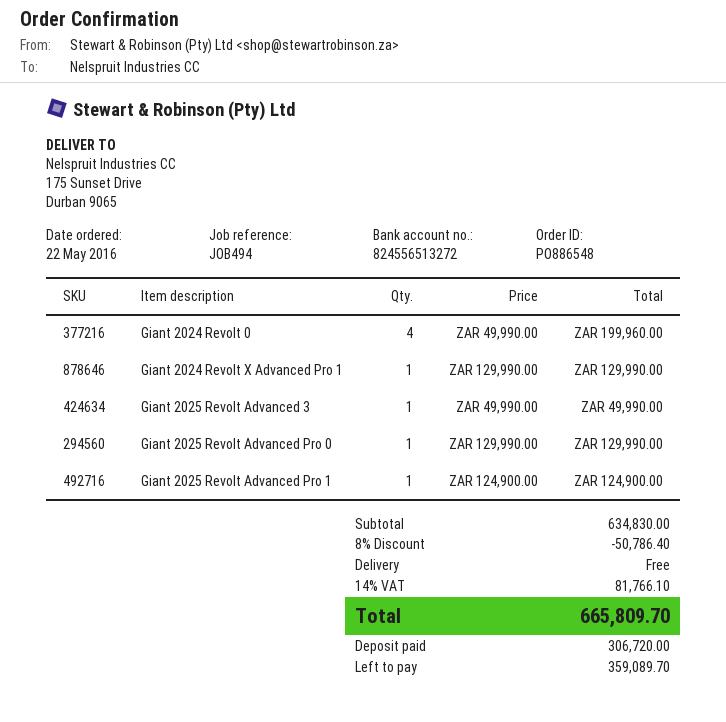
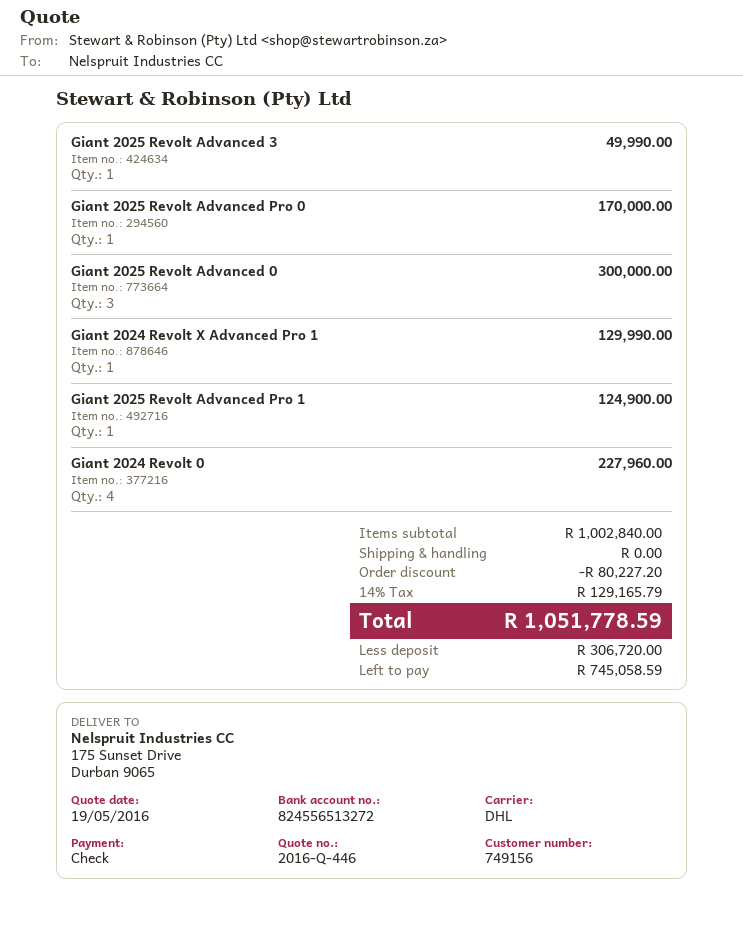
Giant 2024 Revolt 0: 4 for 199960.00 -> 4 for 227960.00
Giant 2025 Revolt Advanced Pro 0: 1 for 129990.00 -> 1 for 170000.00
Giant 2025 Revolt Advanced 0: none -> 3 for 300000.00
subtotal: 634830.00 -> 1002840.00
discount: 50786.40 -> 80227.20
tax: 14% = 81766.10 -> 14% = 129165.79
total: 665809.70 -> 1051778.59
balance: 359089.70 -> 745058.59

